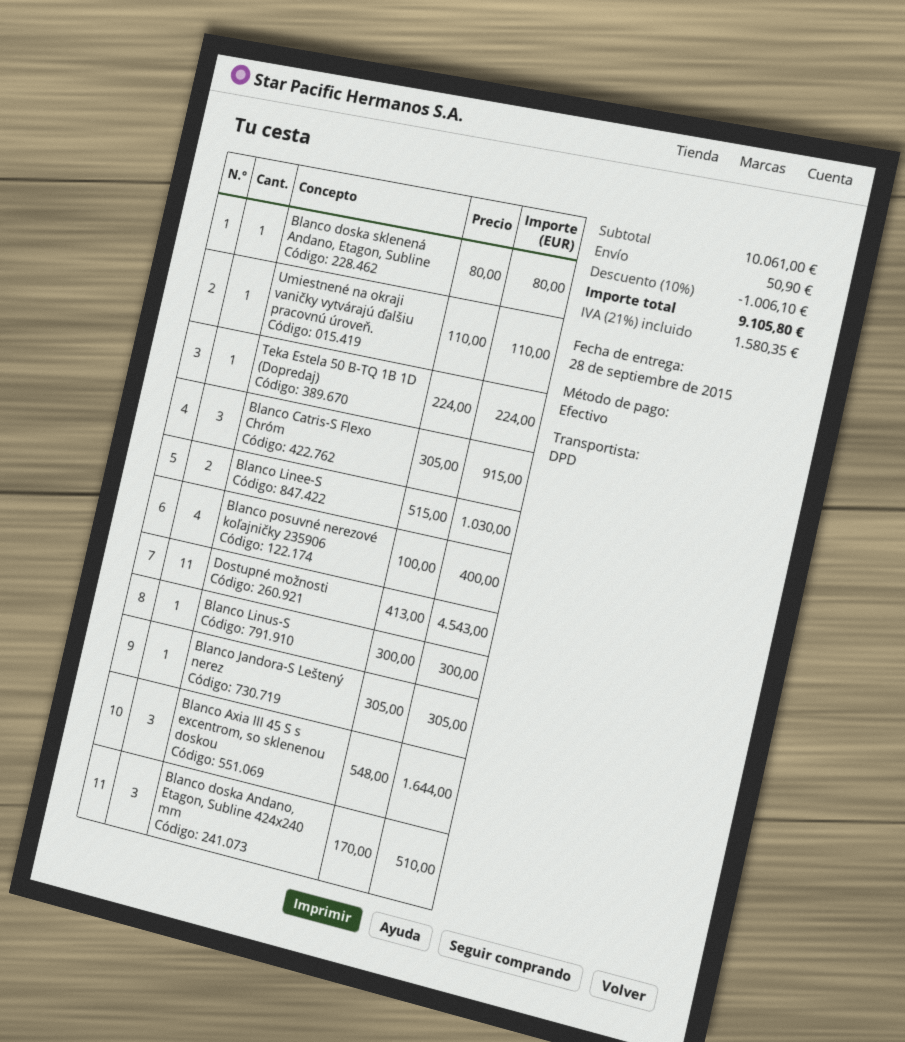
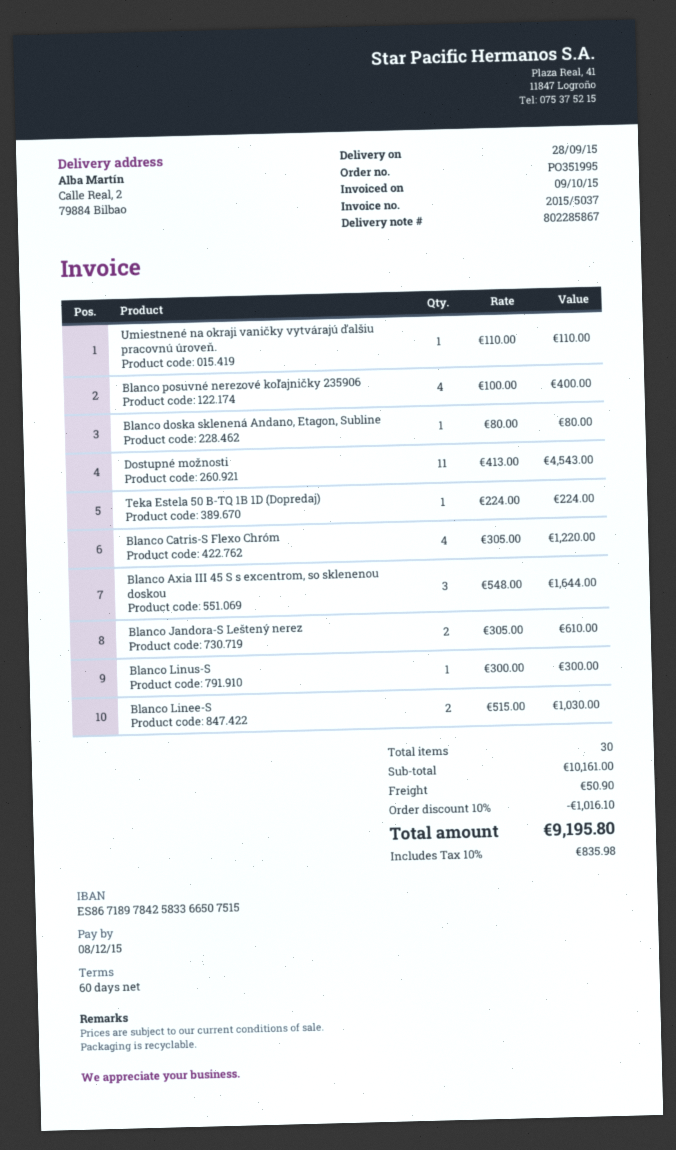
Blanco Catris-S Flexo Chróm: 3 x 305.00 = 915.00 -> 4 x 305.00 = 1220.00
Blanco Jandora-S Leštený nerez: 1 x 305.00 = 305.00 -> 2 x 305.00 = 610.00
Blanco doska Andano, Etagon, Subline 424x240 mm: 3 x 170.00 = 510.00 -> none
subtotal: 10061.00 -> 10161.00
discount: 10% = 1006.10 -> 10% = 1016.10
tax: 21% = 1580.35 -> 10% = 835.98
total: 9105.80 -> 9195.80

